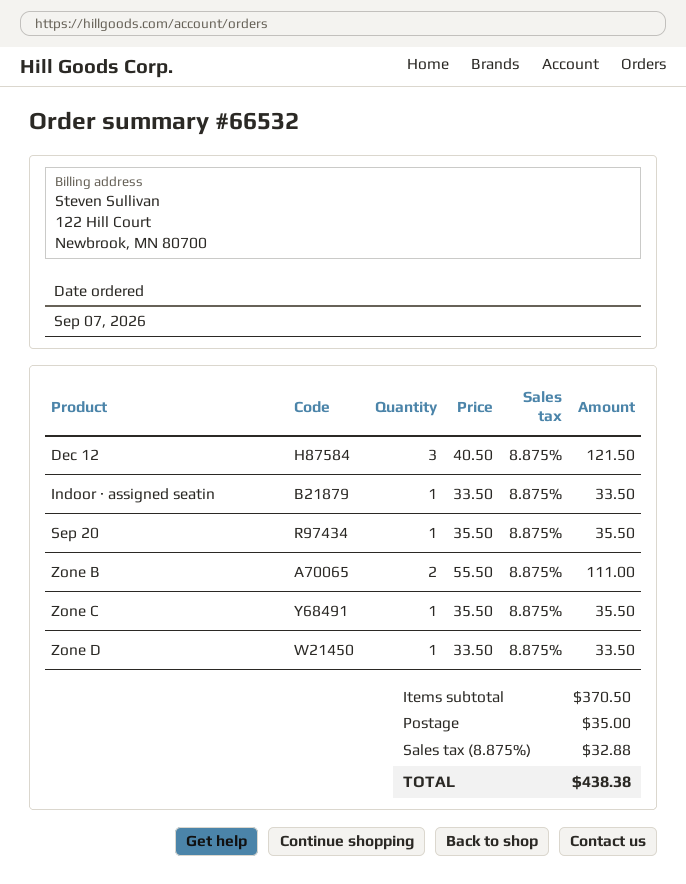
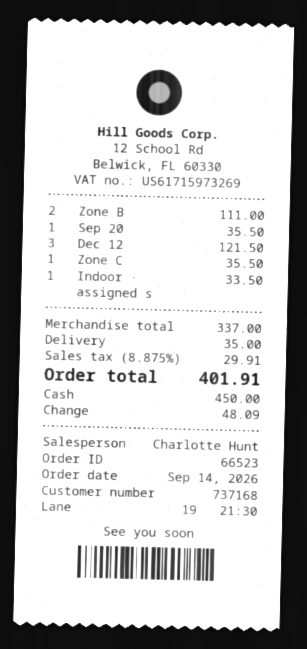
order number: 66532 -> 66523
order date: 2026-09-07 -> 2026-09-14
Zone D: 1 for 33.50 -> none
subtotal: 370.50 -> 337.00
tax: 8.875% = 32.88 -> 8.875% = 29.91
total: 438.38 -> 401.91

